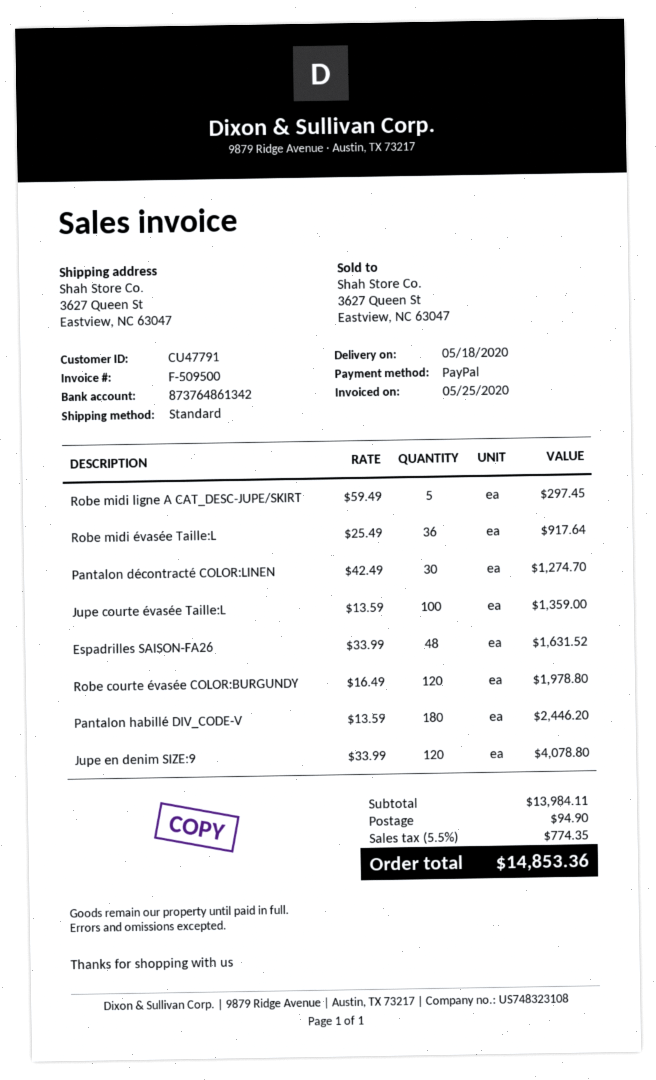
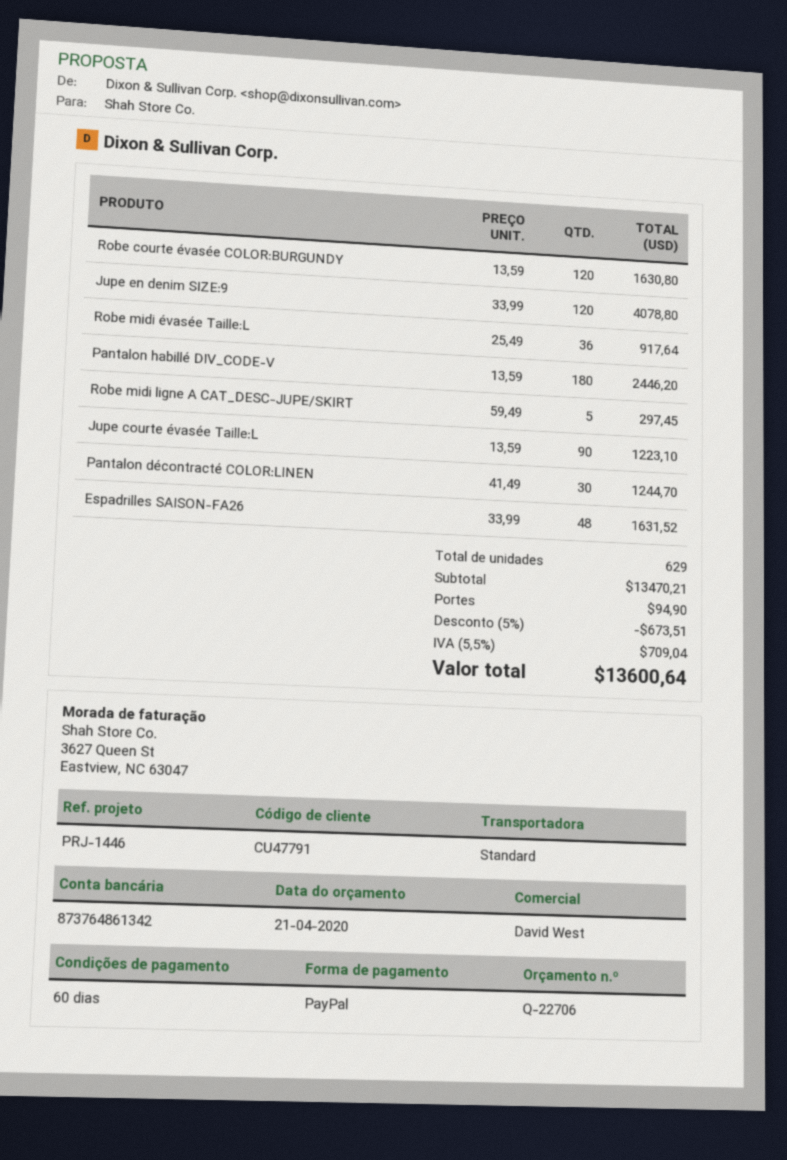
Pantalon décontracté COLOR:LINEN: 30 x 42.49 = 1274.70 -> 30 x 41.49 = 1244.70
Jupe courte évasée Taille:L: 100 x 13.59 = 1359.00 -> 90 x 13.59 = 1223.10
Robe courte évasée COLOR:BURGUNDY: 120 x 16.49 = 1978.80 -> 120 x 13.59 = 1630.80
subtotal: 13984.11 -> 13470.21
discount: none -> 5% = 673.51
tax: 5.5% = 774.35 -> 5.5% = 709.04
total: 14853.36 -> 13600.64

